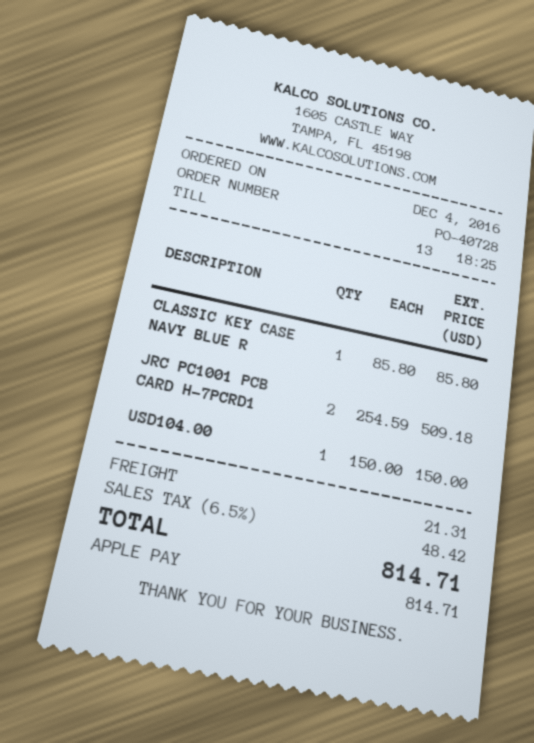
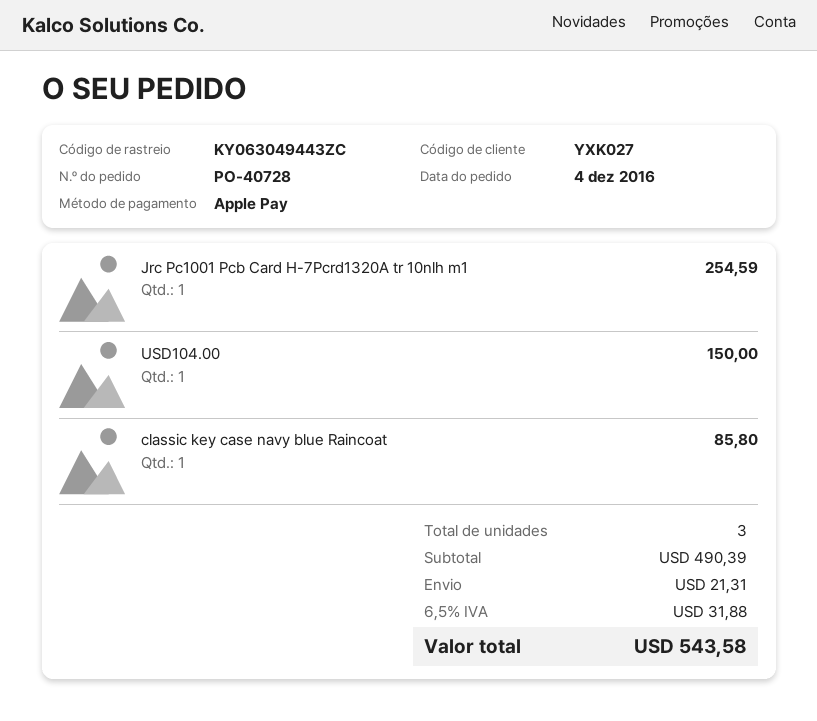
JRC PC1001 PCB CARD H-7PCRD1: 2 for 509.18 -> 1 for 254.59
tax: 6.5% = 48.42 -> 6.5% = 31.88
total: 814.71 -> 543.58

